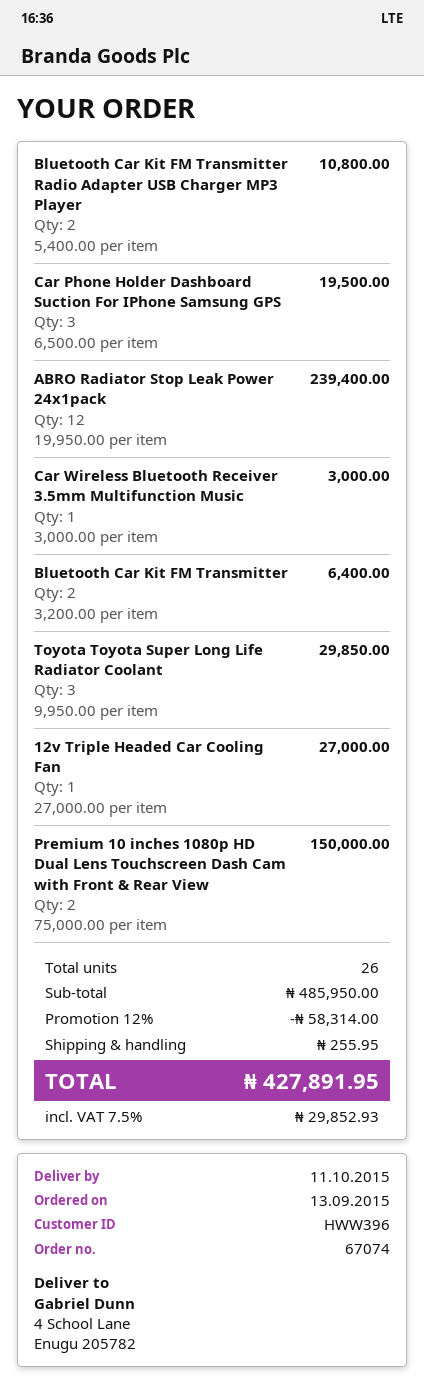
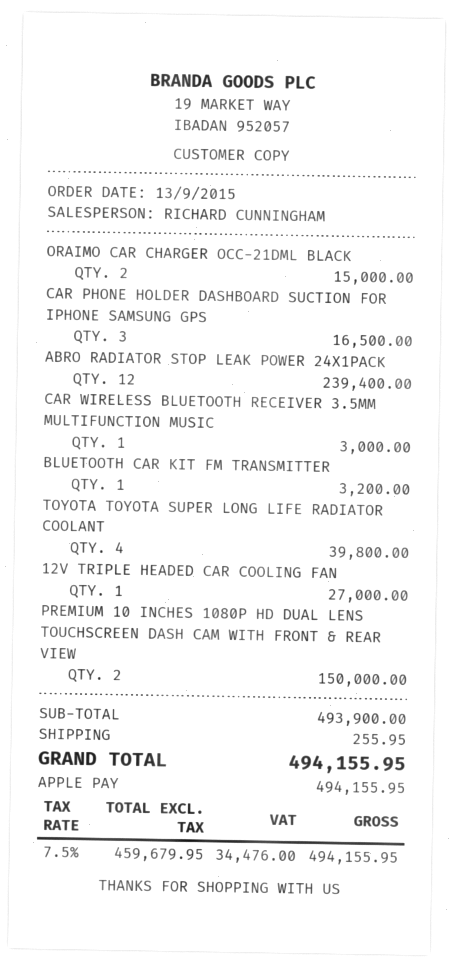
Bluetooth Car Kit FM Transmitter Radio Adapter USB Charger MP3 Player: 2 for 10800.00 -> none
Car Phone Holder Dashboard Suction For IPhone Samsung GPS: 3 for 19500.00 -> 3 for 16500.00
Bluetooth Car Kit FM Transmitter: 2 for 6400.00 -> 1 for 3200.00
Toyota Toyota Super Long Life Radiator Coolant: 3 for 29850.00 -> 4 for 39800.00
ORAIMO CAR CHARGER OCC-21DML BLACK: none -> 2 for 15000.00
subtotal: 485950.00 -> 493900.00
discount: 12% = 58314.00 -> none
tax: 7.5% = 29852.93 -> 7.5% = 34476.00
total: 427891.95 -> 494155.95

